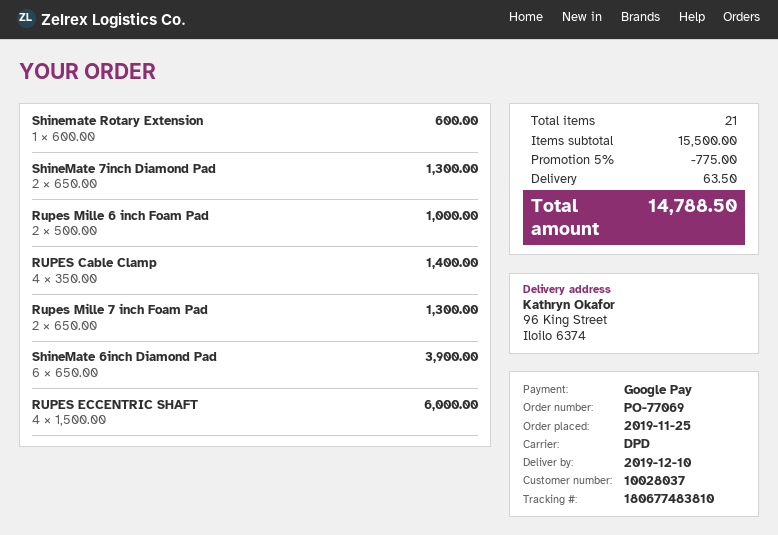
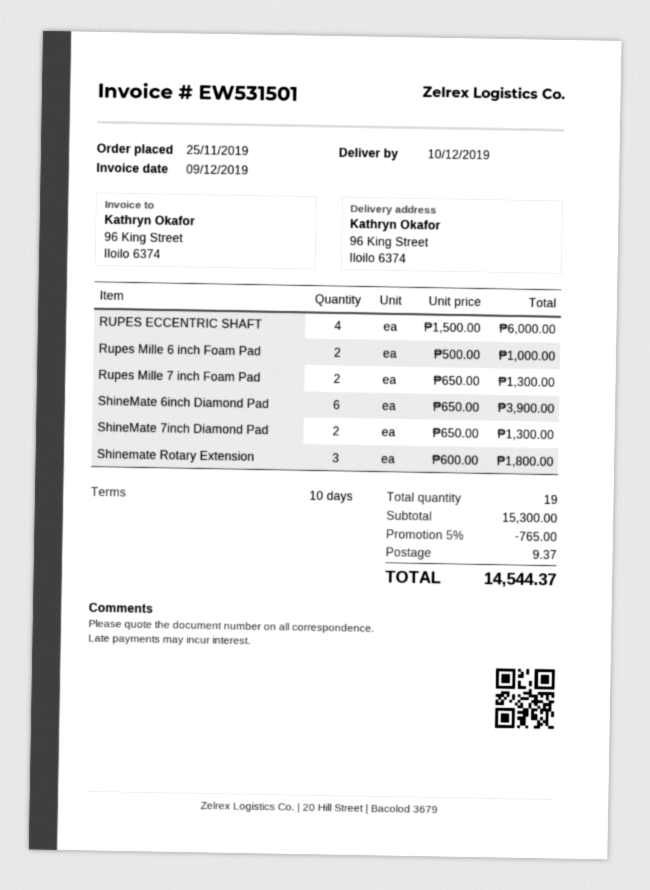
Shinemate Rotary Extension: 1 x 600.00 = 600.00 -> 3 x 600.00 = 1800.00
RUPES Cable Clamp: 4 x 350.00 = 1400.00 -> none
total quantity: 21 -> 19
subtotal: 15500.00 -> 15300.00
discount: 5% = 775.00 -> 5% = 765.00
shipping: 63.50 -> 9.37
total: 14788.50 -> 14544.37

